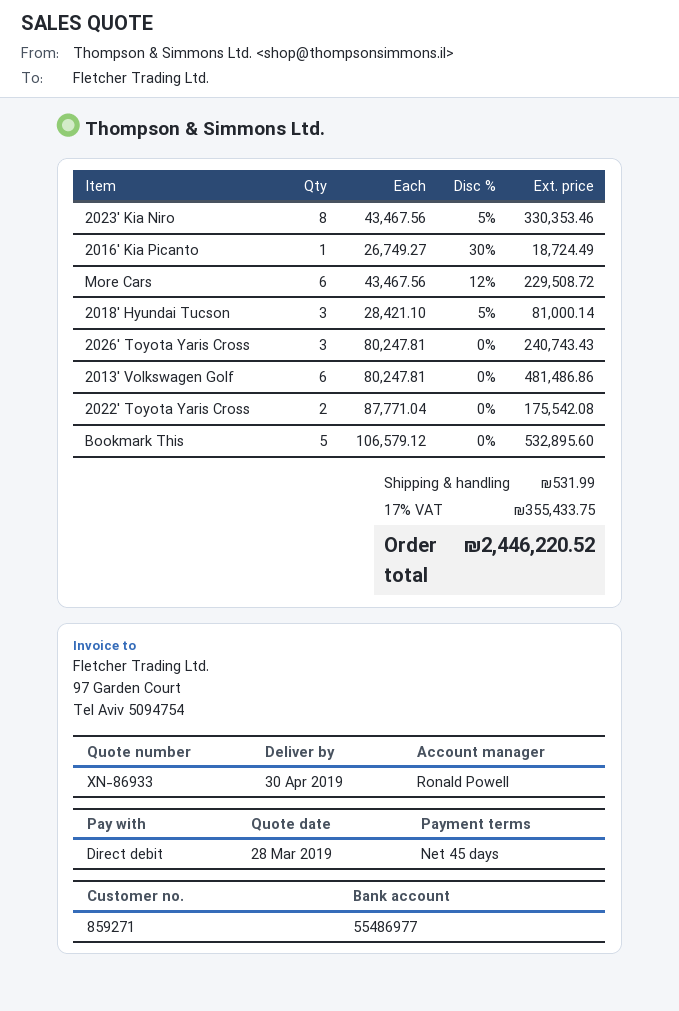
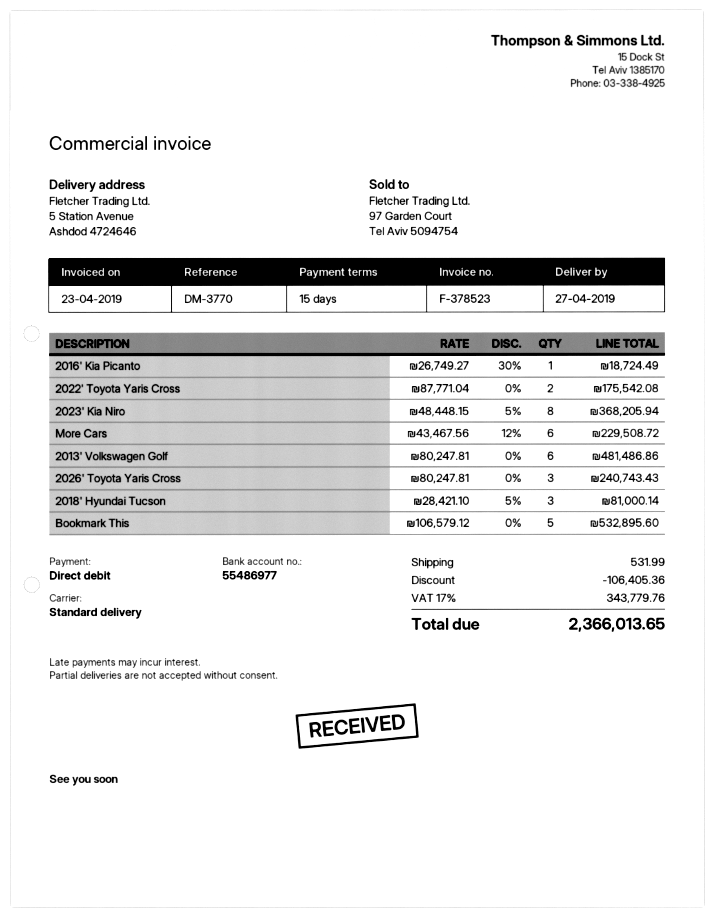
delivery date: 2019-04-30 -> 2019-04-27
payment terms: 45 days -> 15 days
2023' Kia Niro: 8 x 43467.56 - 5% = 330353.46 -> 8 x 48448.15 - 5% = 368205.94
discount: none -> 106405.36
tax: 17% = 355433.75 -> 17% = 343779.76
total: 2446220.52 -> 2366013.65

